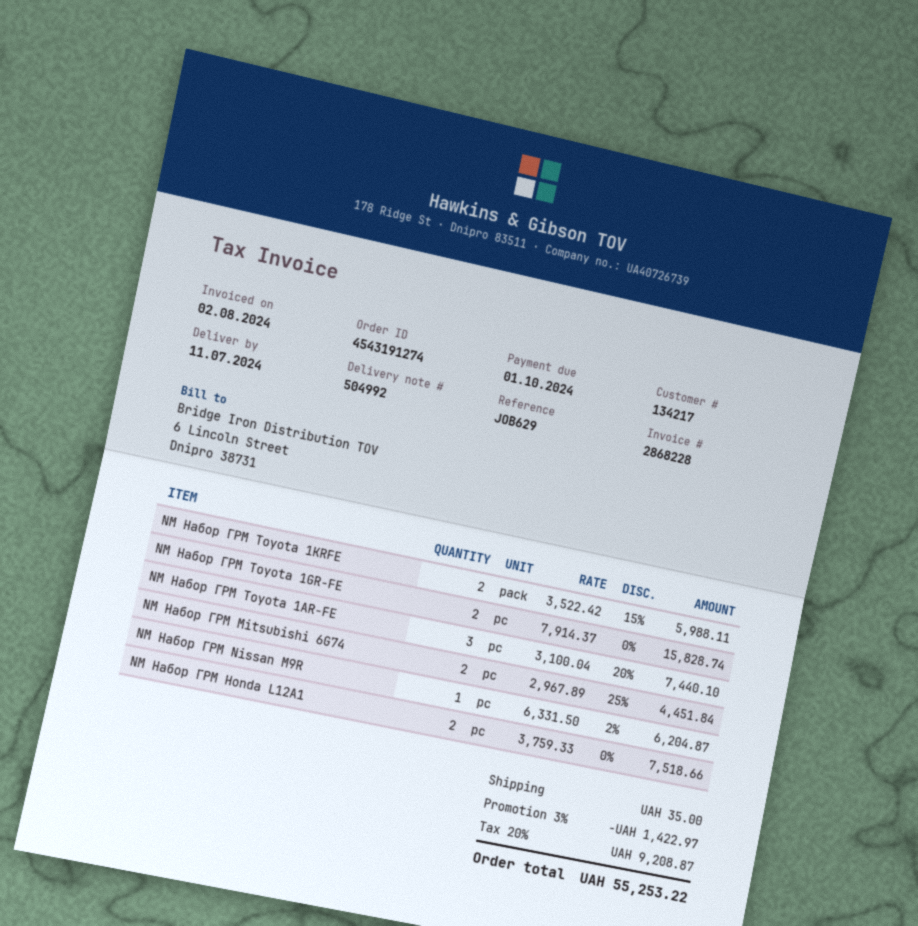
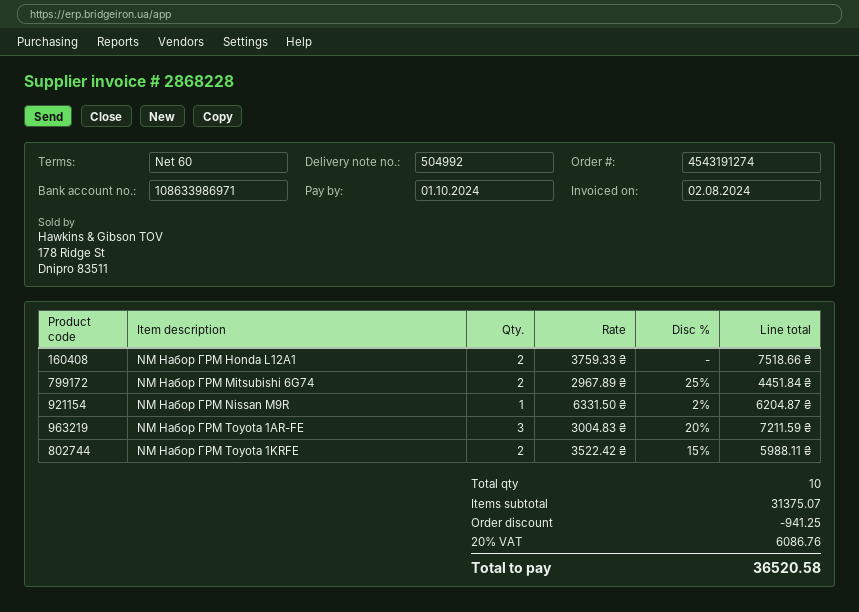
NM Набор ГРМ Toyota 1GR-FE: 2 x 7914.37 = 15828.74 -> none
NM Набор ГРМ Toyota 1AR-FE: 3 x 3100.04 - 20% = 7440.10 -> 3 x 3004.83 - 20% = 7211.59
discount: 1422.97 -> 941.25
shipping: 35.00 -> none
tax: 20% = 9208.87 -> 20% = 6086.76
total: 55253.22 -> 36520.58

